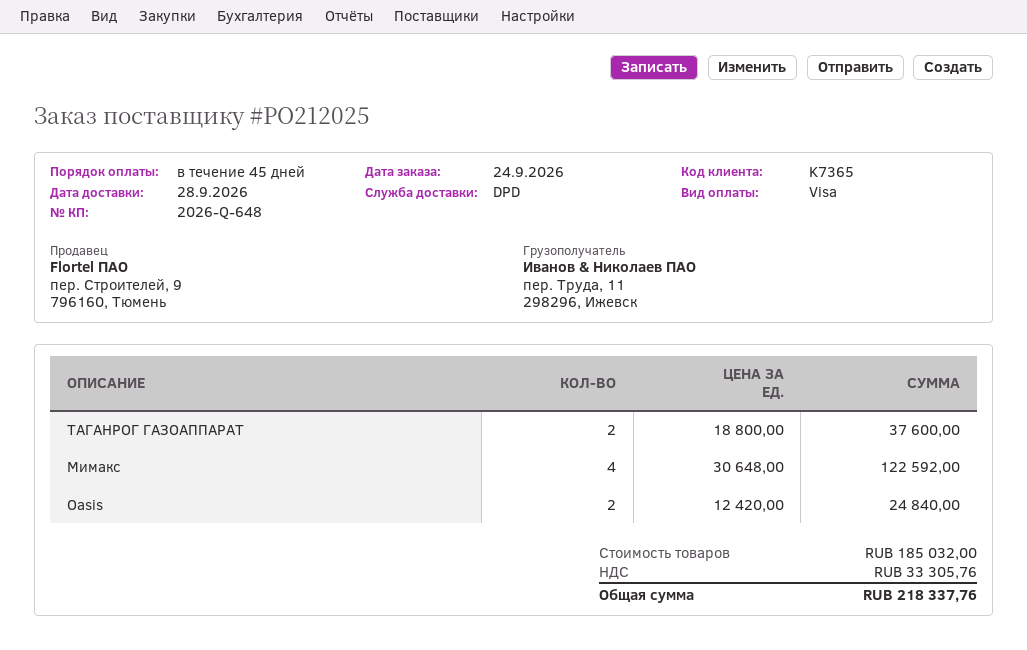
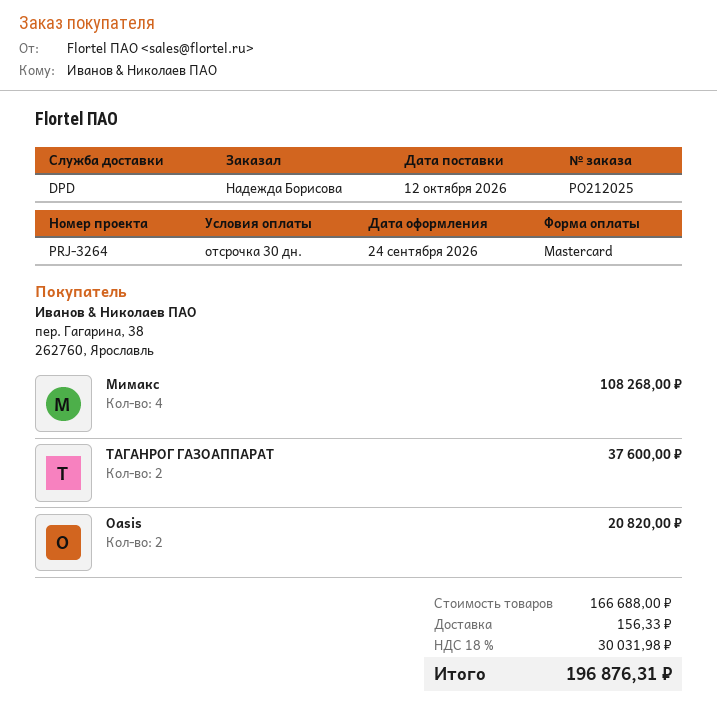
delivery date: 2026-09-28 -> 2026-10-12
payment terms: 45 days -> 30 days
payment method: Visa -> Mastercard
Мимакс: 4 for 122592.00 -> 4 for 108268.00
Oasis: 2 for 24840.00 -> 2 for 20820.00
subtotal: 185032.00 -> 166688.00
shipping: none -> 156.33
tax: 33305.76 -> 30031.98
total: 218337.76 -> 196876.31

